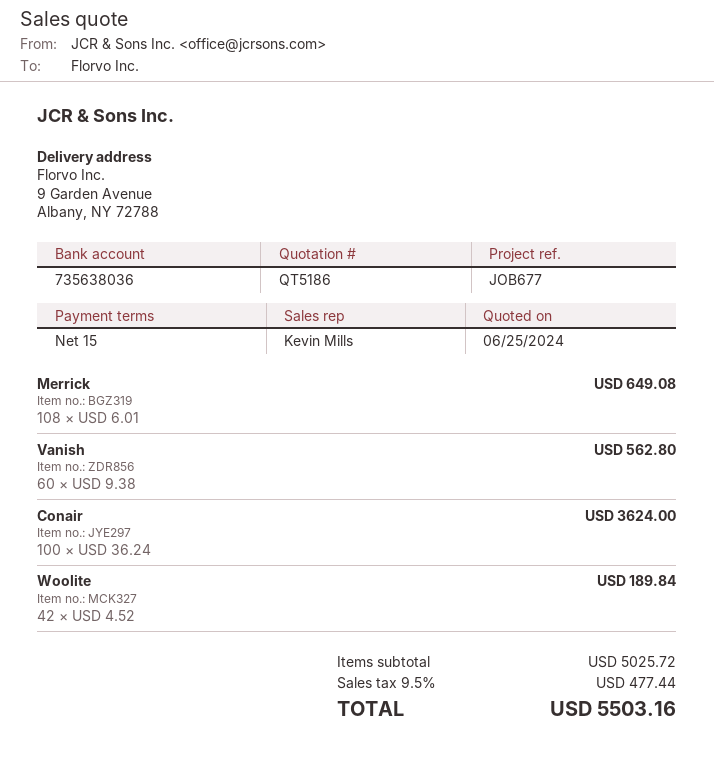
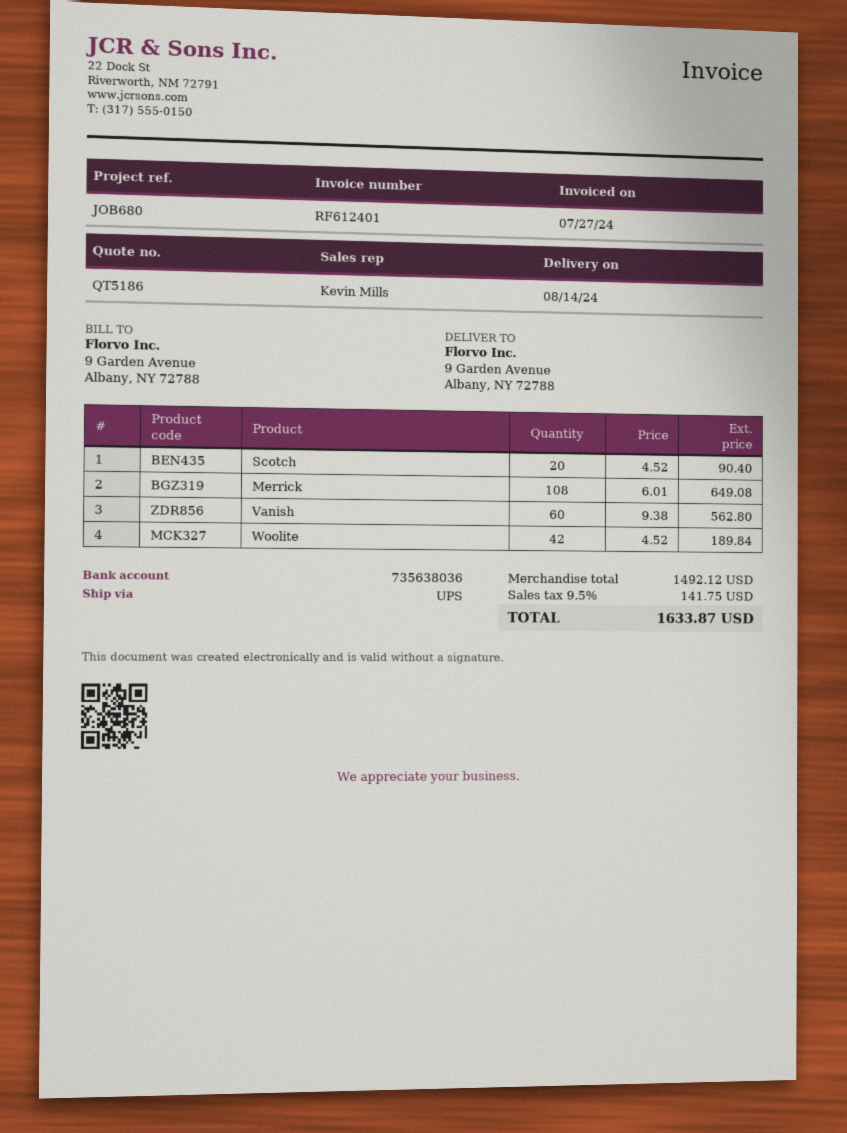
reference: JOB677 -> JOB680
Conair: 100 x 36.24 = 3624.00 -> none
Scotch: none -> 20 x 4.52 = 90.40
subtotal: 5025.72 -> 1492.12
tax: 9.5% = 477.44 -> 9.5% = 141.75
total: 5503.16 -> 1633.87

